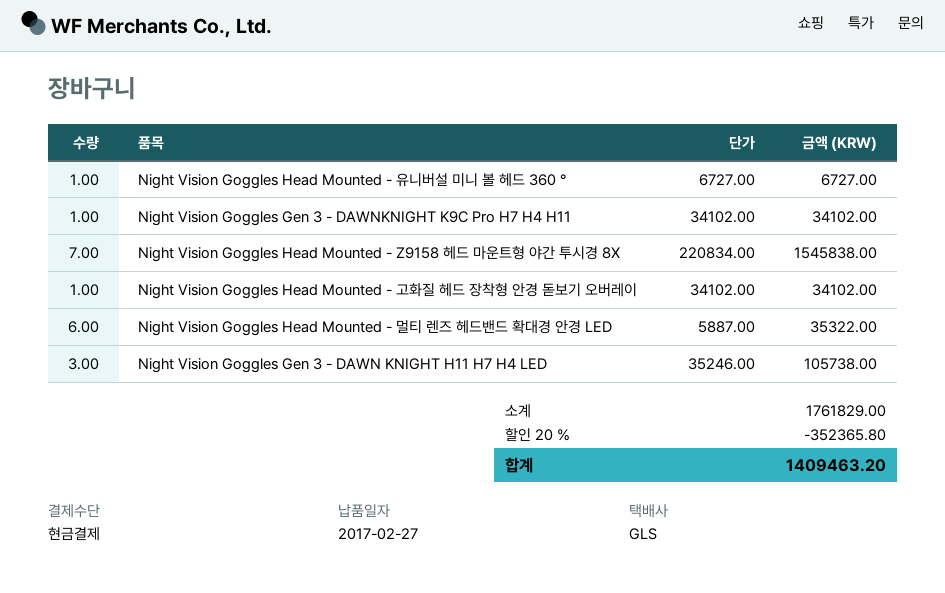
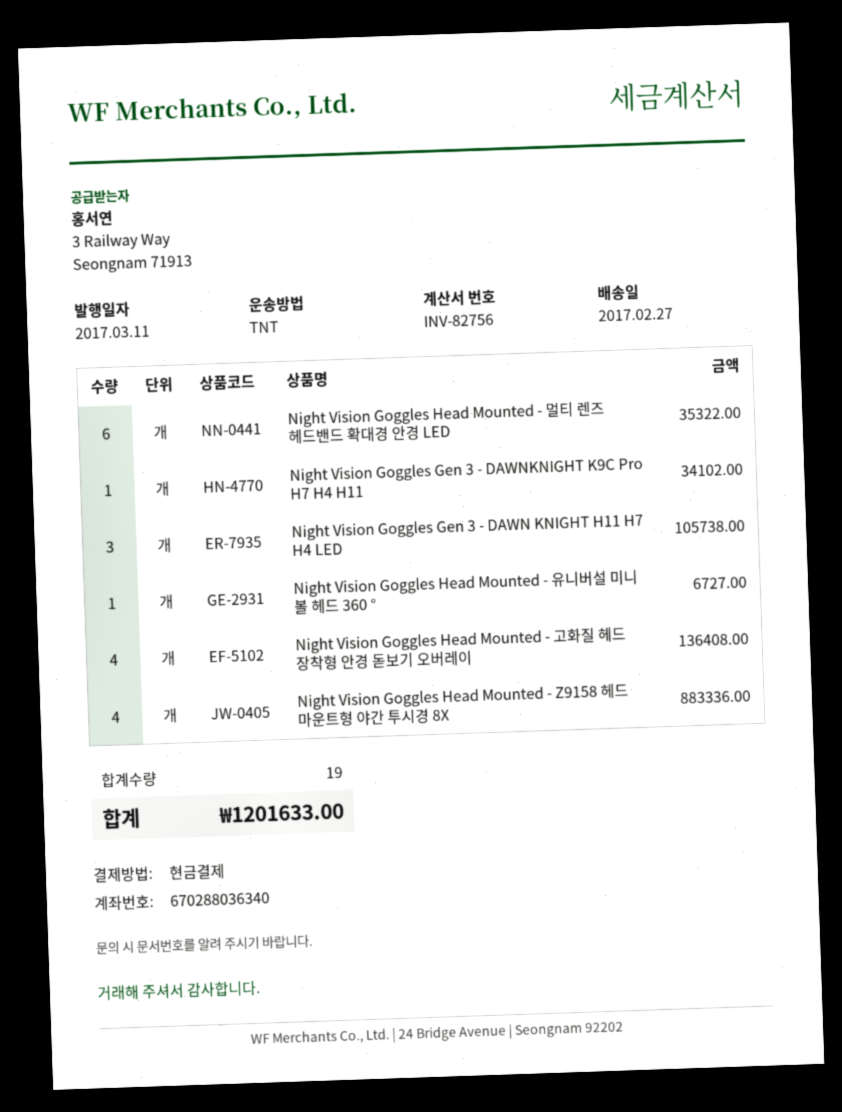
shipping method: GLS -> TNT
Night Vision Goggles Head Mounted - Z9158 헤드 마운트형 야간 투시경 8X: 7 for 1545838.00 -> 4 for 883336.00
Night Vision Goggles Head Mounted - 고화질 헤드 장착형 안경 돋보기 오버레이: 1 for 34102.00 -> 4 for 136408.00
discount: 20% = 352365.80 -> none
total: 1409463.20 -> 1201633.00

